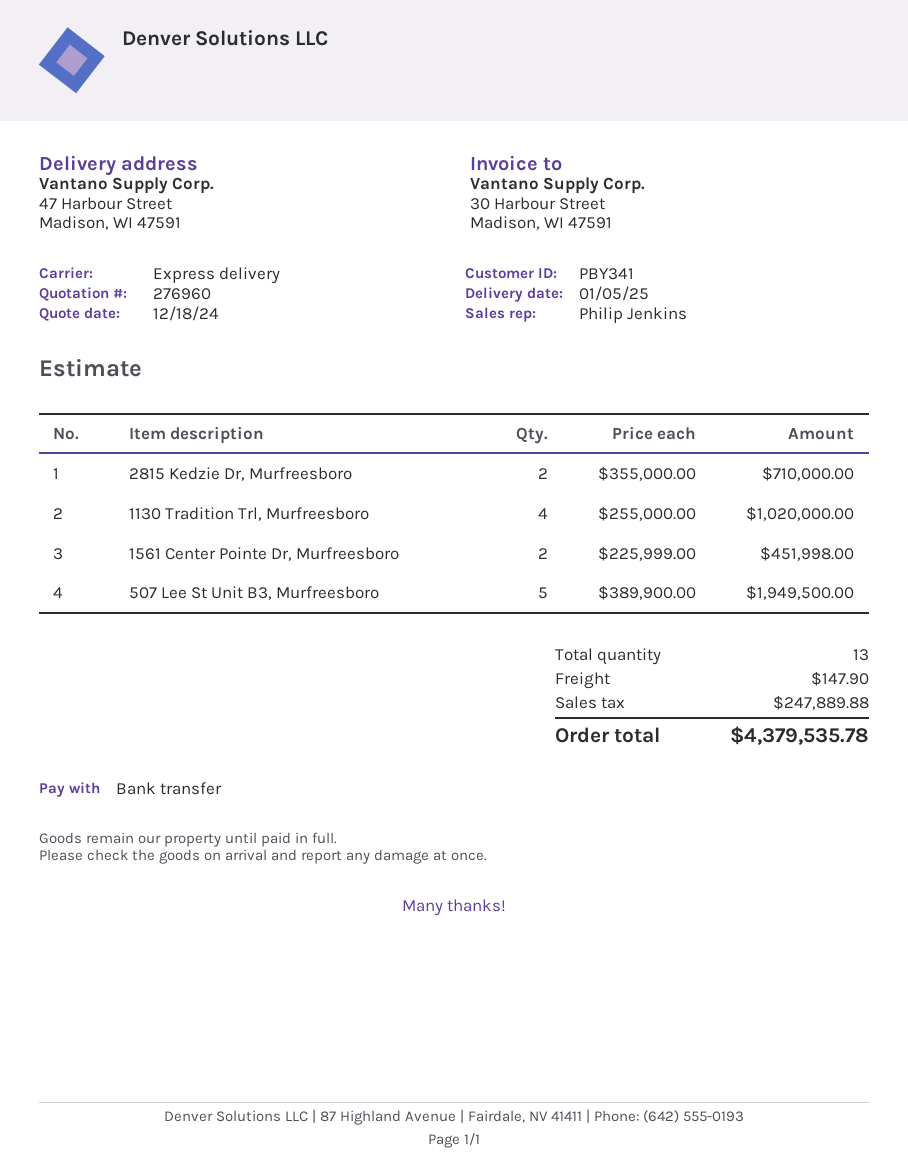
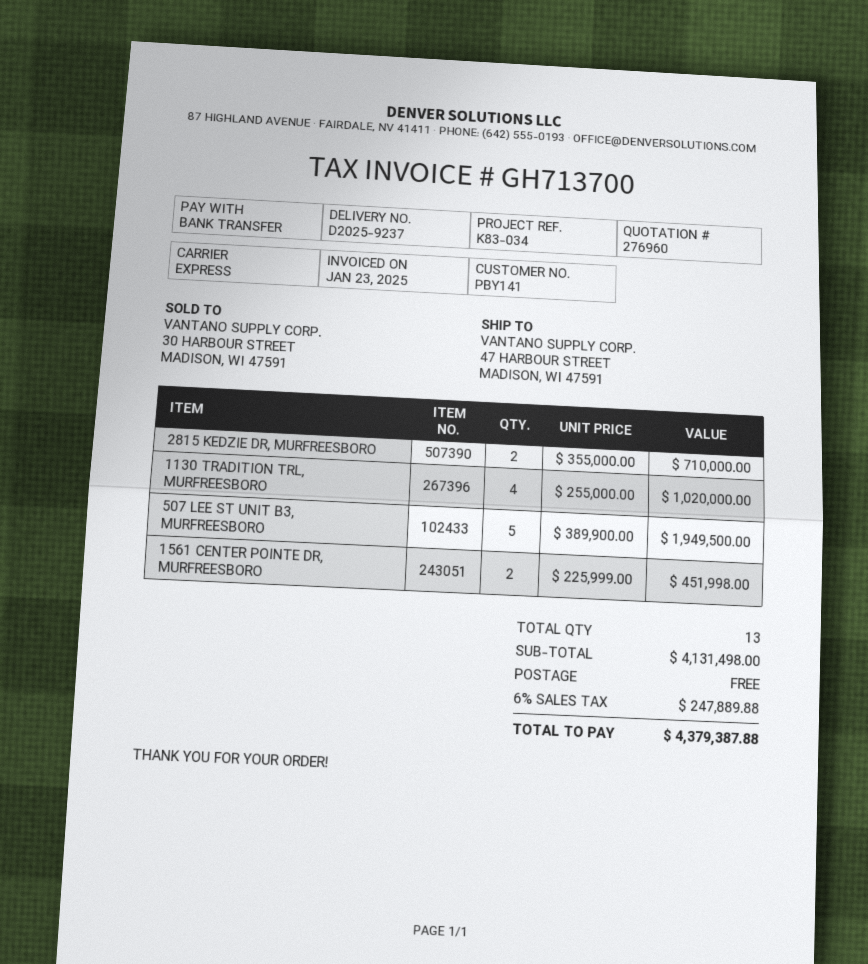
customer number: PBY341 -> PBY141
shipping: 147.90 -> 0.00
total: 4379535.78 -> 4379387.88

